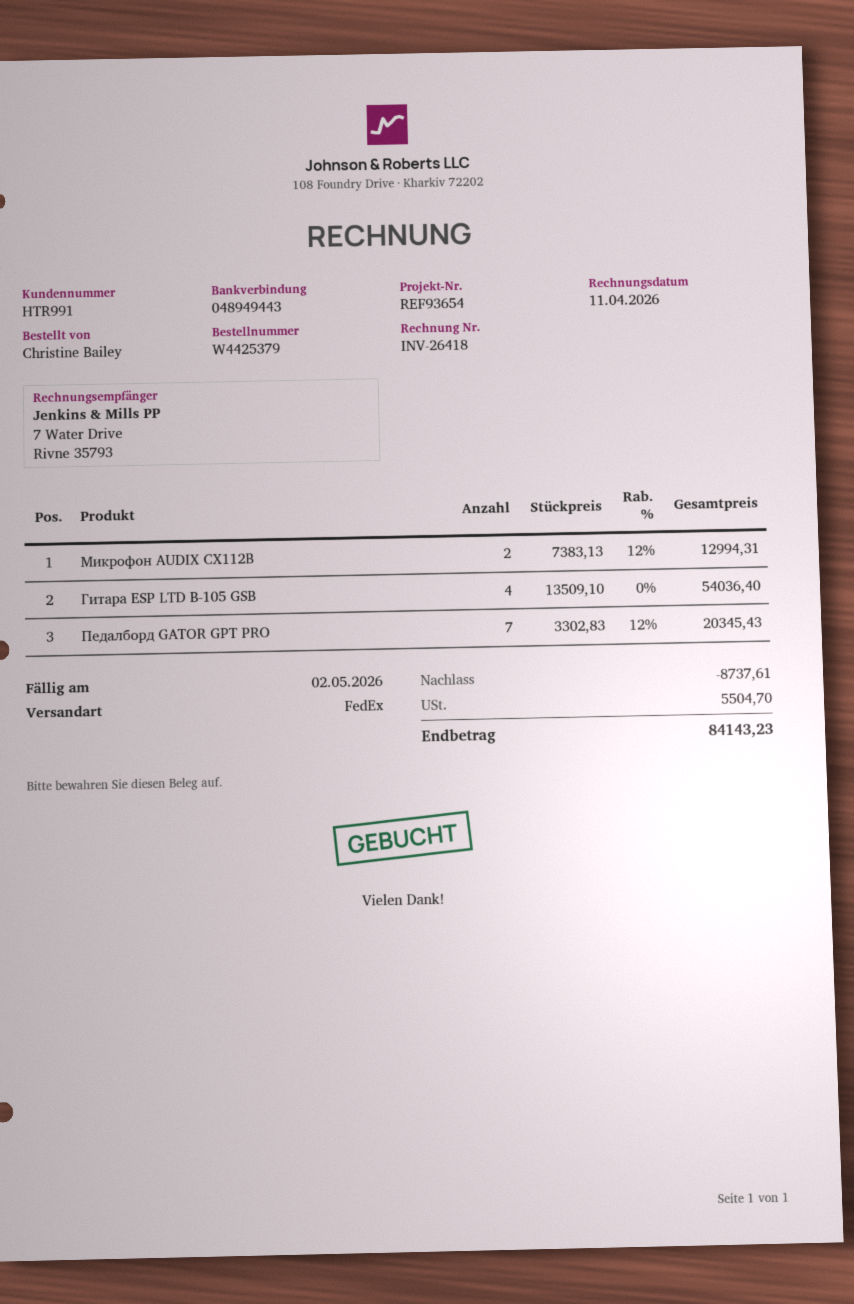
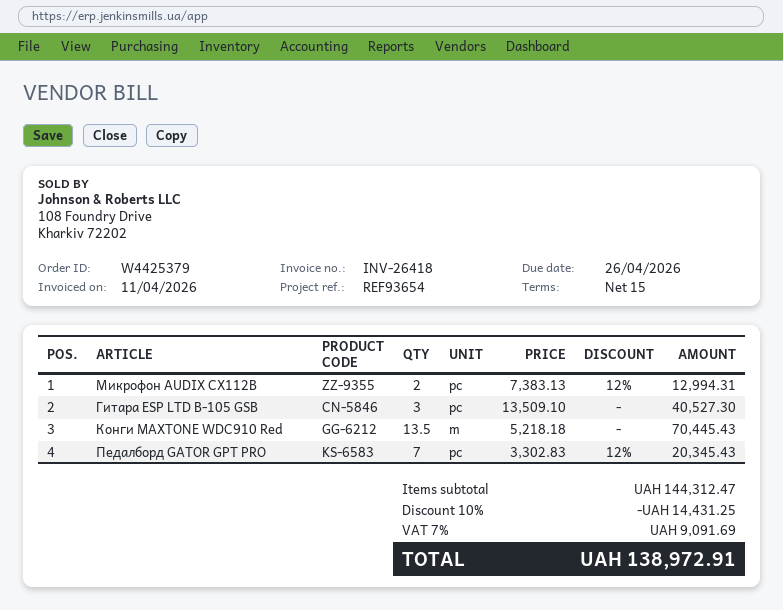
due date: 2026-05-02 -> 2026-04-26
Гитара ESP LTD B-105 GSB: 4 x 13509.10 = 54036.40 -> 3 x 13509.10 = 40527.30
Конги MAXTONE WDC910 Red: none -> 13.5 x 5218.18 = 70445.43
discount: 8737.61 -> 14431.25
tax: 5504.70 -> 9091.69
total: 84143.23 -> 138972.91

